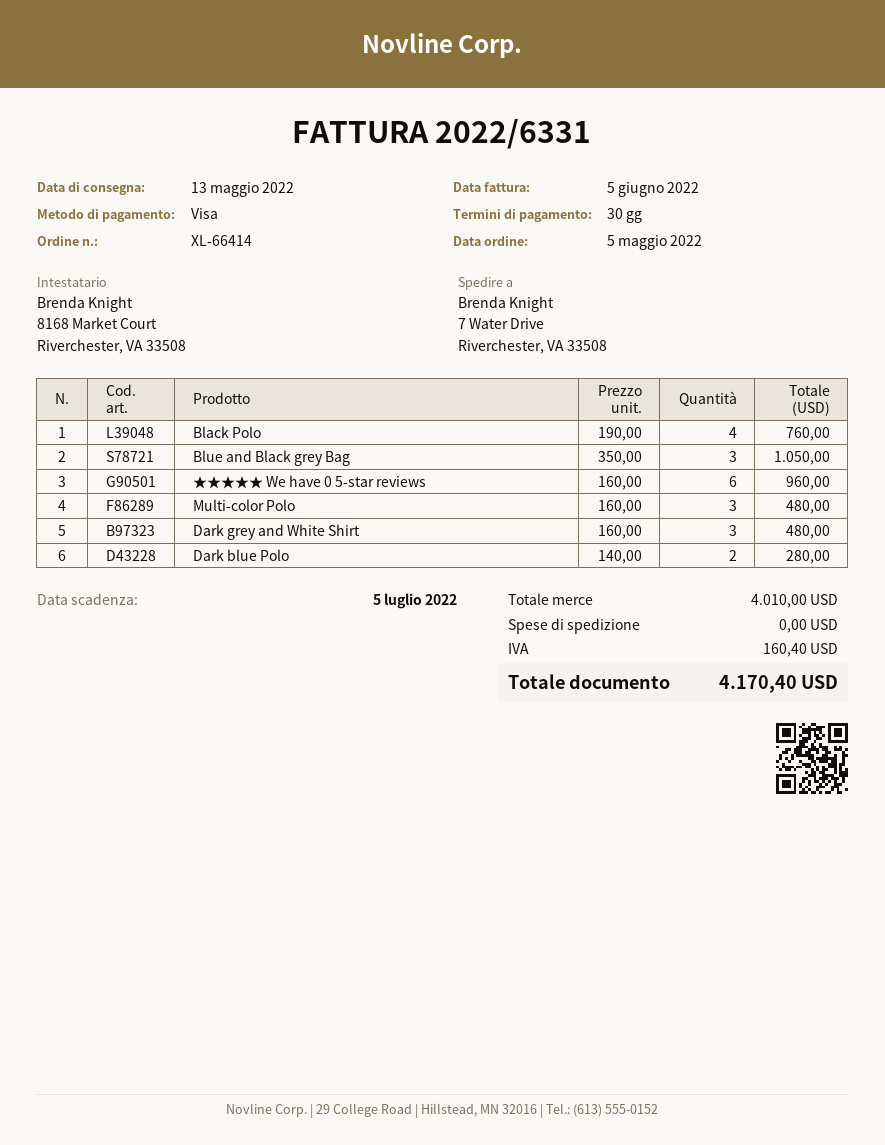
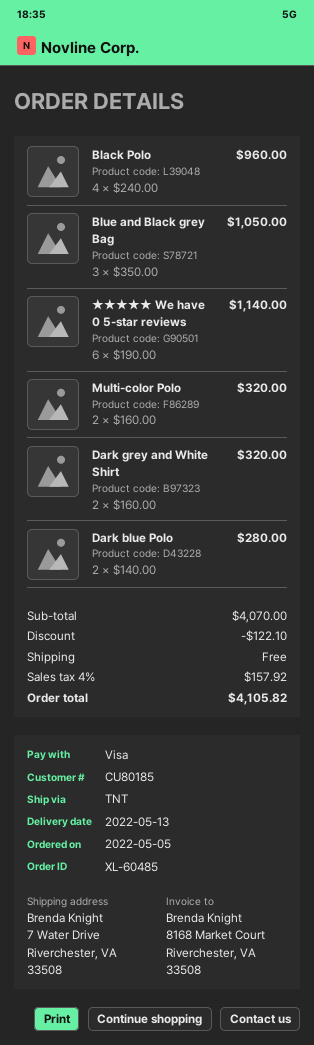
order number: XL-66414 -> XL-60485
Black Polo: 4 x 190.00 = 760.00 -> 4 x 240.00 = 960.00
★★★★★ We have 0 5-star reviews: 6 x 160.00 = 960.00 -> 6 x 190.00 = 1140.00
Multi-color Polo: 3 x 160.00 = 480.00 -> 2 x 160.00 = 320.00
Dark grey and White Shirt: 3 x 160.00 = 480.00 -> 2 x 160.00 = 320.00
subtotal: 4010.00 -> 4070.00
discount: none -> 122.10
tax: 160.40 -> 157.92
total: 4170.40 -> 4105.82

